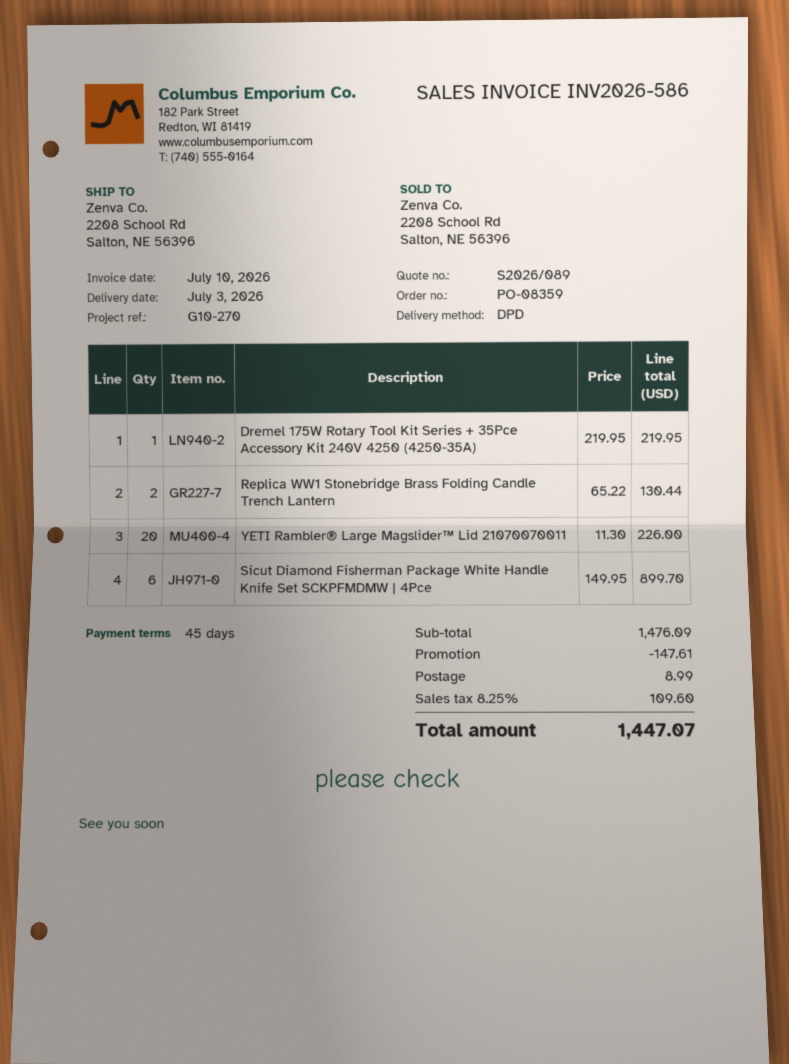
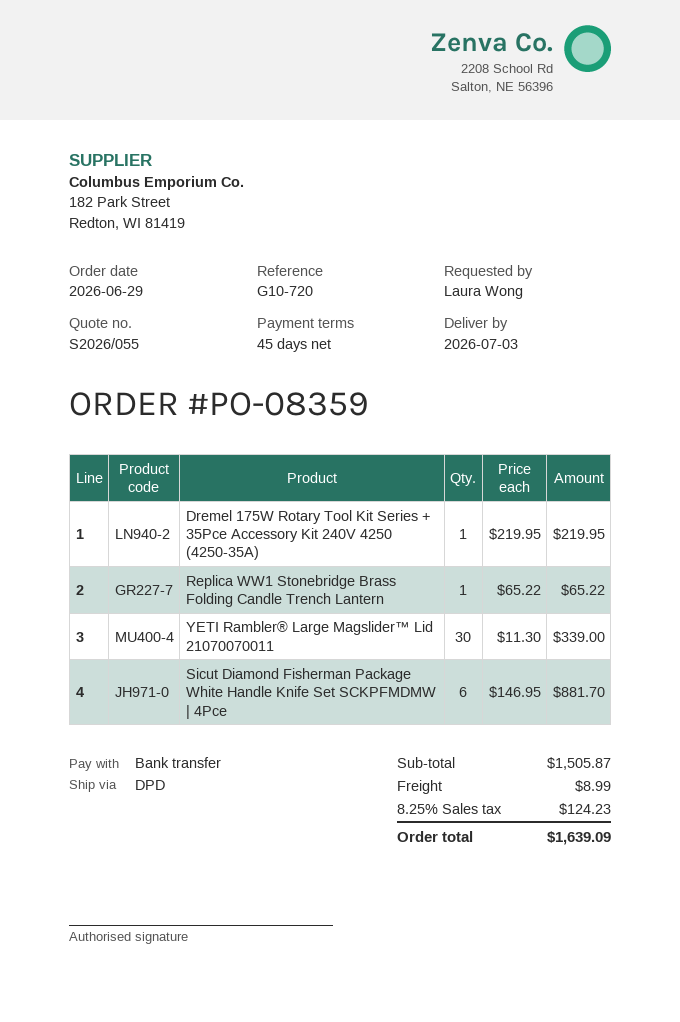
quote number: S2026/089 -> S2026/055
reference: G10-270 -> G10-720
Replica WW1 Stonebridge Brass Folding Candle Trench Lantern: 2 x 65.22 = 130.44 -> 1 x 65.22 = 65.22
YETI Rambler® Large Magslider™ Lid 21070070011: 20 x 11.30 = 226.00 -> 30 x 11.30 = 339.00
Sicut Diamond Fisherman Package White Handle Knife Set SCKPFMDMW | 4Pce: 6 x 149.95 = 899.70 -> 6 x 146.95 = 881.70
subtotal: 1476.09 -> 1505.87
discount: 147.61 -> none
tax: 8.25% = 109.60 -> 8.25% = 124.23
total: 1447.07 -> 1639.09

